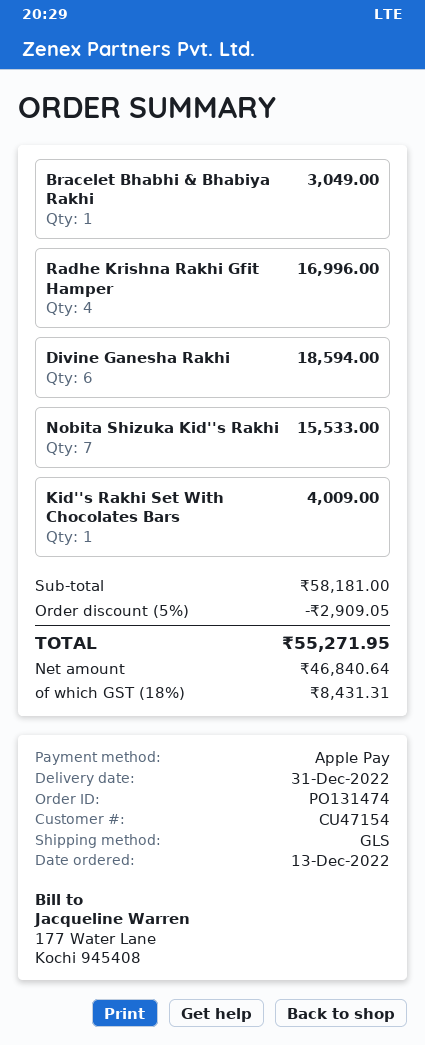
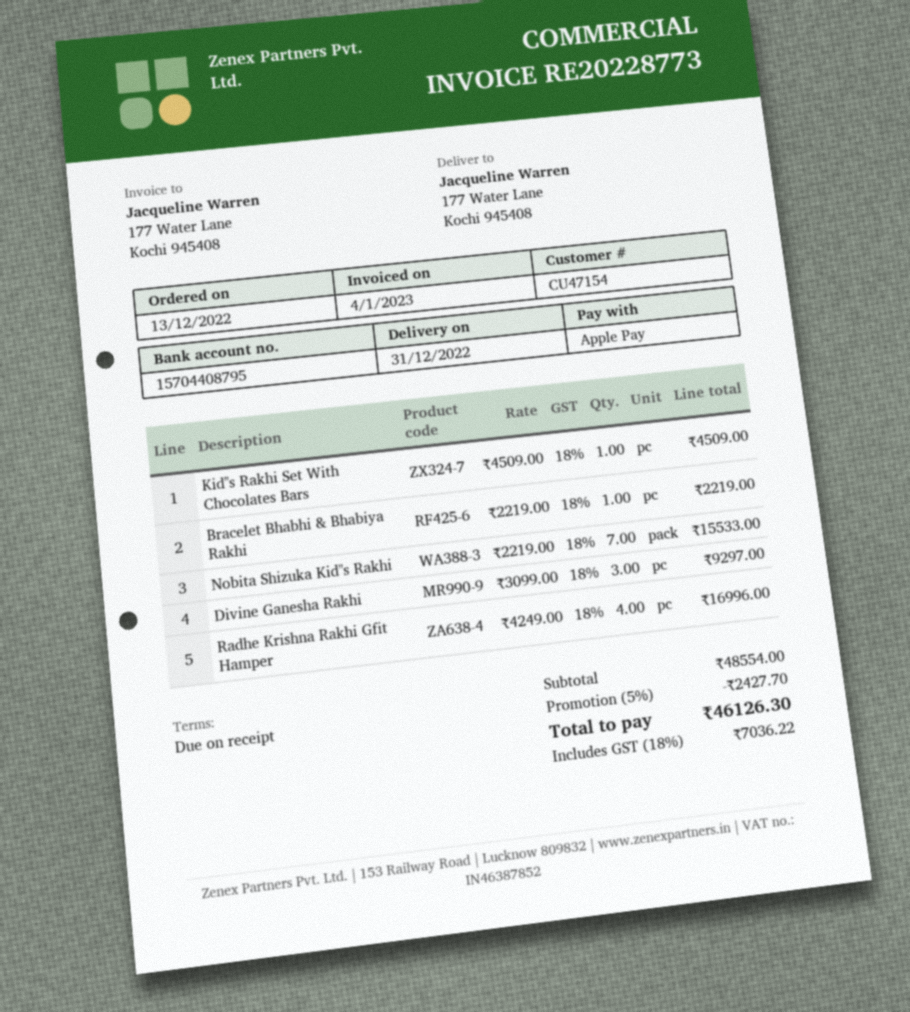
Bracelet Bhabhi & Bhabiya Rakhi: 1 for 3049.00 -> 1 for 2219.00
Divine Ganesha Rakhi: 6 for 18594.00 -> 3 for 9297.00
Kid''s Rakhi Set With Chocolates Bars: 1 for 4009.00 -> 1 for 4509.00
subtotal: 58181.00 -> 48554.00
discount: 5% = 2909.05 -> 5% = 2427.70
tax: 18% = 8431.31 -> 18% = 7036.22
total: 55271.95 -> 46126.30

